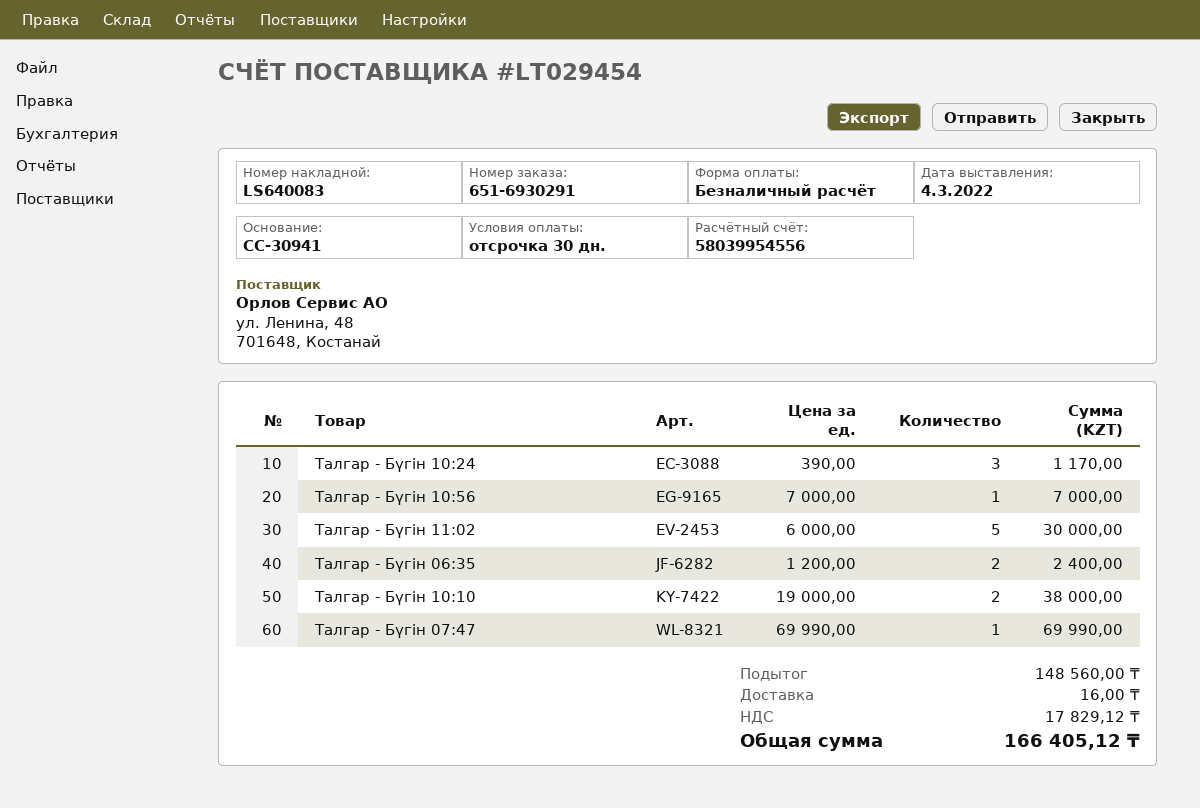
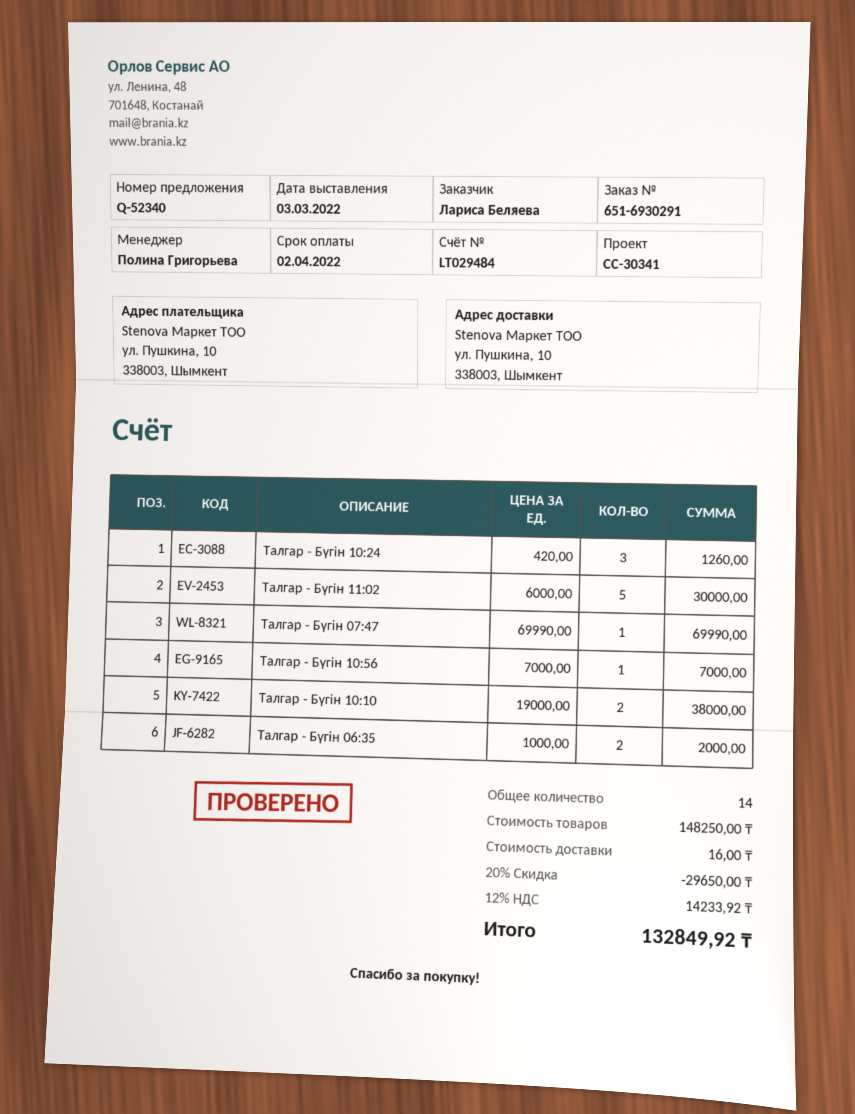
invoice number: LT029454 -> LT029484
invoice date: 2022-03-04 -> 2022-03-03
reference: CC-30941 -> CC-30341
Талгар - Бүгін 10:24: 3 x 390.00 = 1170.00 -> 3 x 420.00 = 1260.00
Талгар - Бүгін 06:35: 2 x 1200.00 = 2400.00 -> 2 x 1000.00 = 2000.00
subtotal: 148560.00 -> 148250.00
discount: none -> 20% = 29650.00
tax: 17829.12 -> 14233.92
total: 166405.12 -> 132849.92

